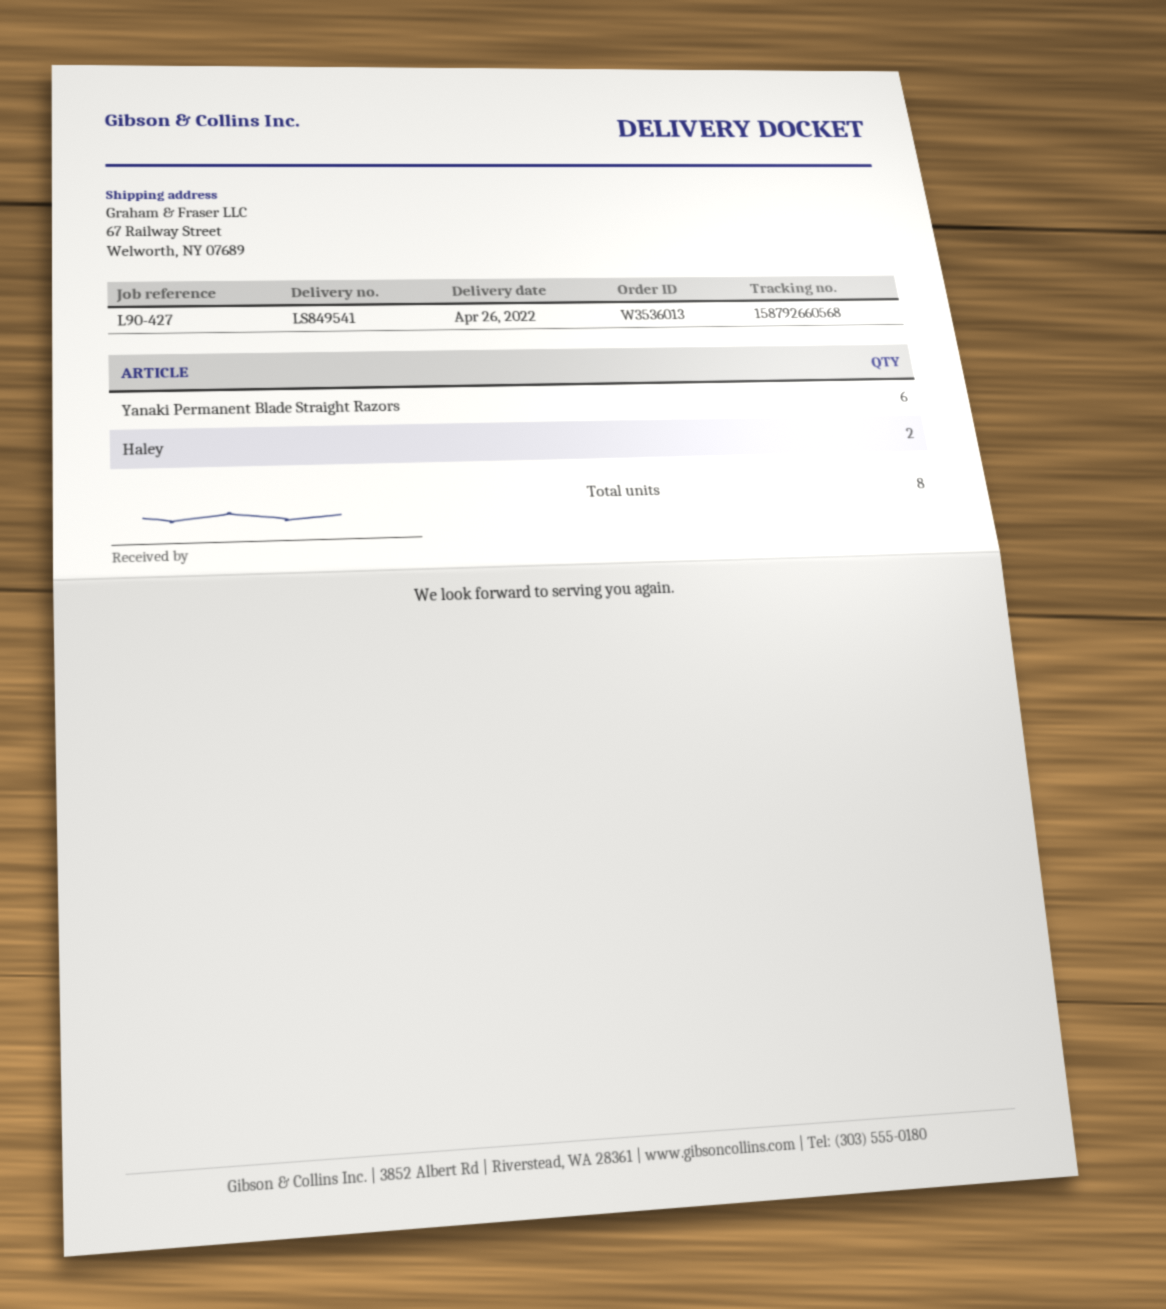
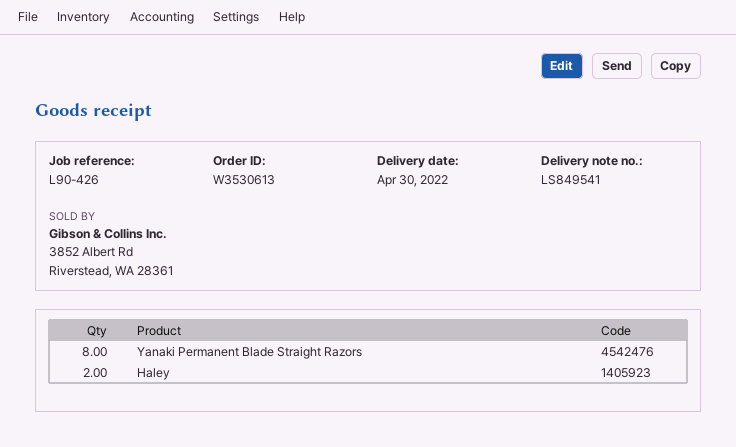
order number: W3536013 -> W3530613
delivery date: 2022-04-26 -> 2022-04-30
reference: L90-427 -> L90-426
Yanaki Permanent Blade Straight Razors: 6 -> 8

